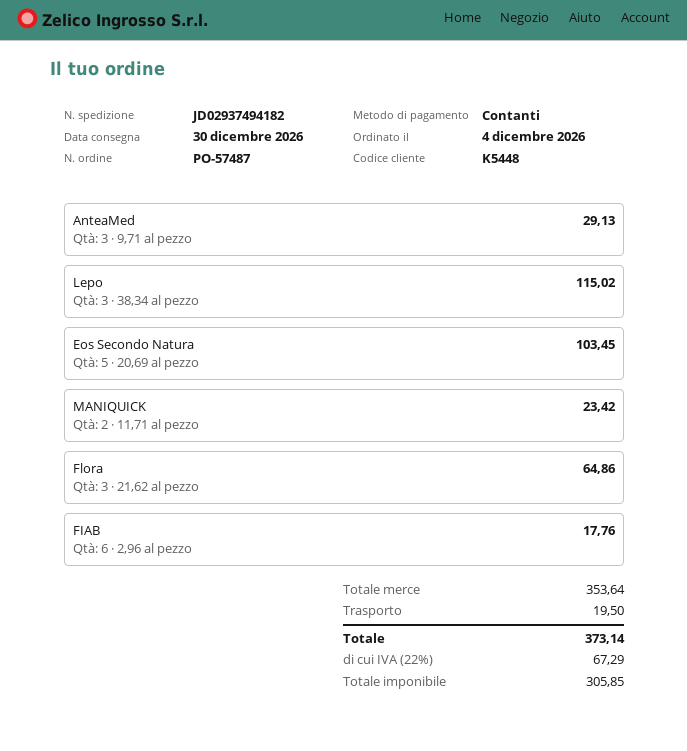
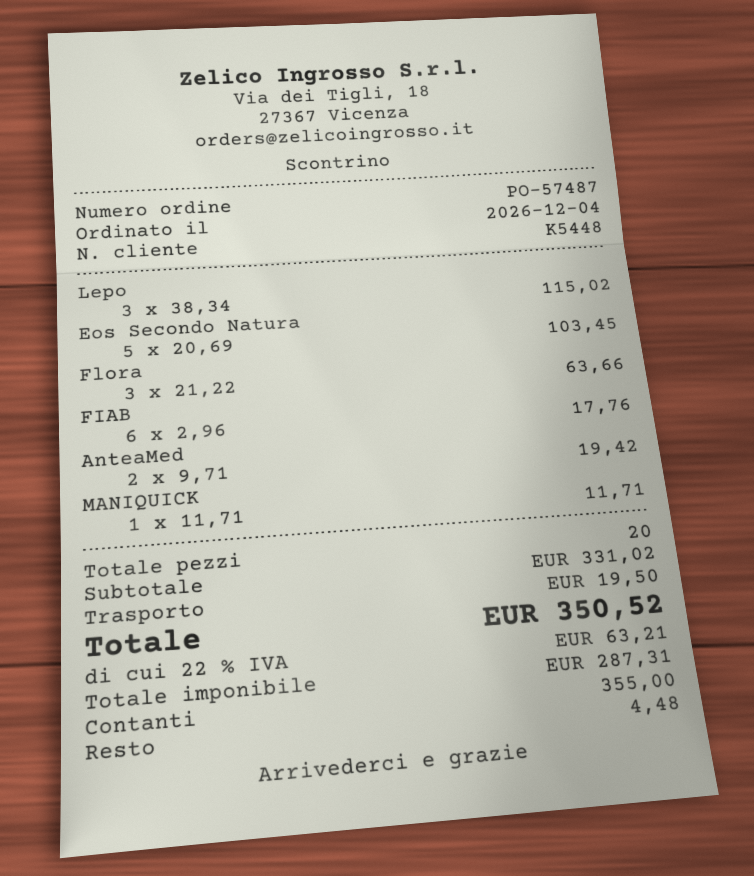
AnteaMed: 3 x 9.71 = 29.13 -> 2 x 9.71 = 19.42
MANIQUICK: 2 x 11.71 = 23.42 -> 1 x 11.71 = 11.71
Flora: 3 x 21.62 = 64.86 -> 3 x 21.22 = 63.66
subtotal: 353.64 -> 331.02
net: 305.85 -> 287.31
tax: 22% = 67.29 -> 22% = 63.21
total: 373.14 -> 350.52

